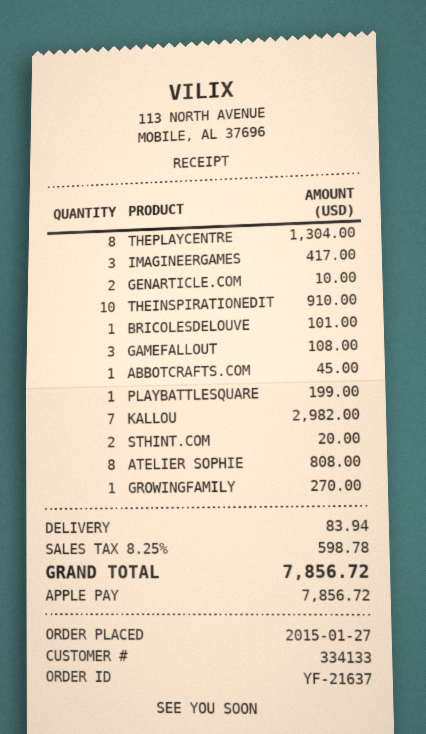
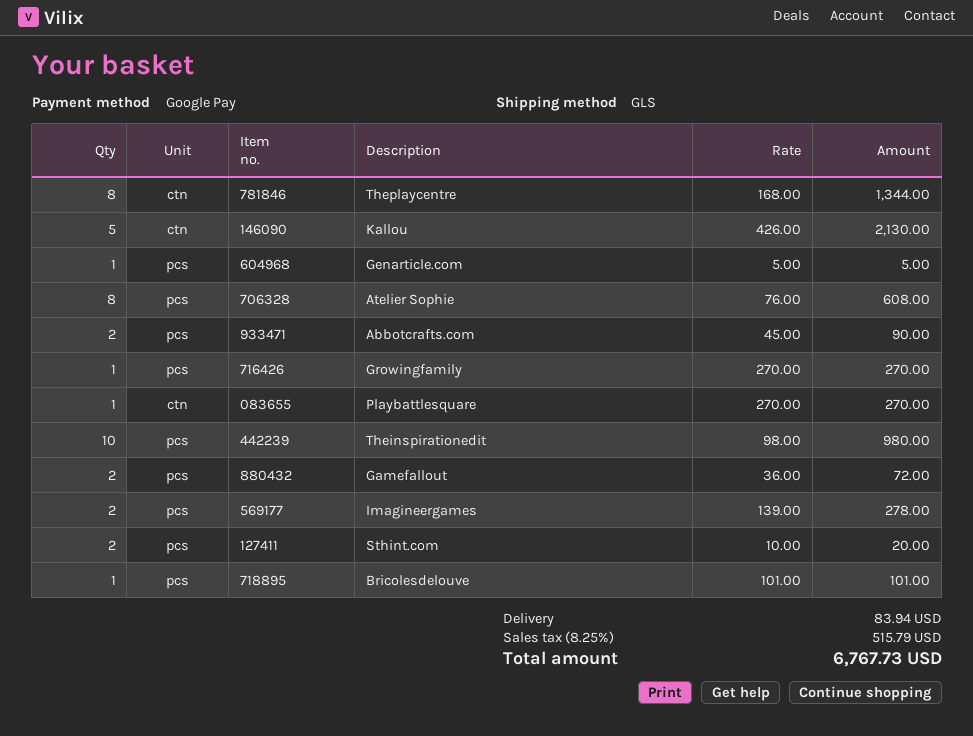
payment method: Apple Pay -> Google Pay
THEPLAYCENTRE: 8 for 1304.00 -> 8 for 1344.00
IMAGINEERGAMES: 3 for 417.00 -> 2 for 278.00
GENARTICLE.COM: 2 for 10.00 -> 1 for 5.00
THEINSPIRATIONEDIT: 10 for 910.00 -> 10 for 980.00
GAMEFALLOUT: 3 for 108.00 -> 2 for 72.00
ABBOTCRAFTS.COM: 1 for 45.00 -> 2 for 90.00
PLAYBATTLESQUARE: 1 for 199.00 -> 1 for 270.00
KALLOU: 7 for 2982.00 -> 5 for 2130.00
ATELIER SOPHIE: 8 for 808.00 -> 8 for 608.00
tax: 8.25% = 598.78 -> 8.25% = 515.79
total: 7856.72 -> 6767.73

